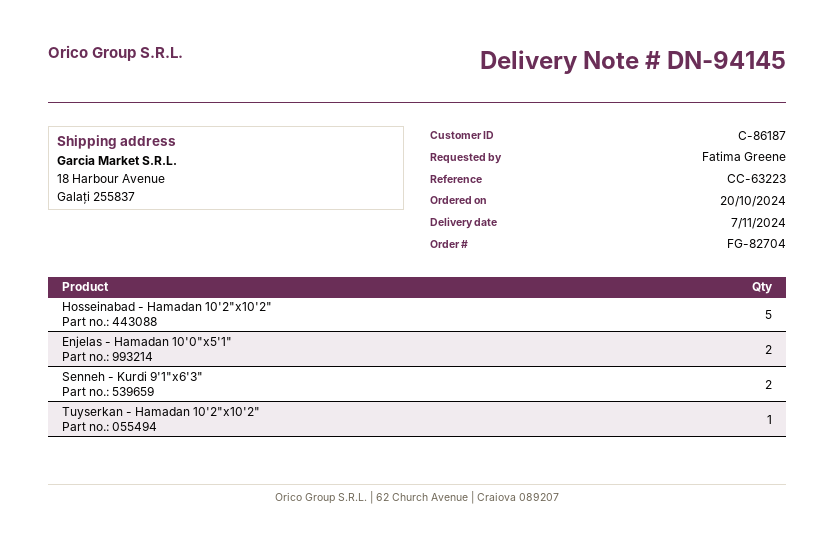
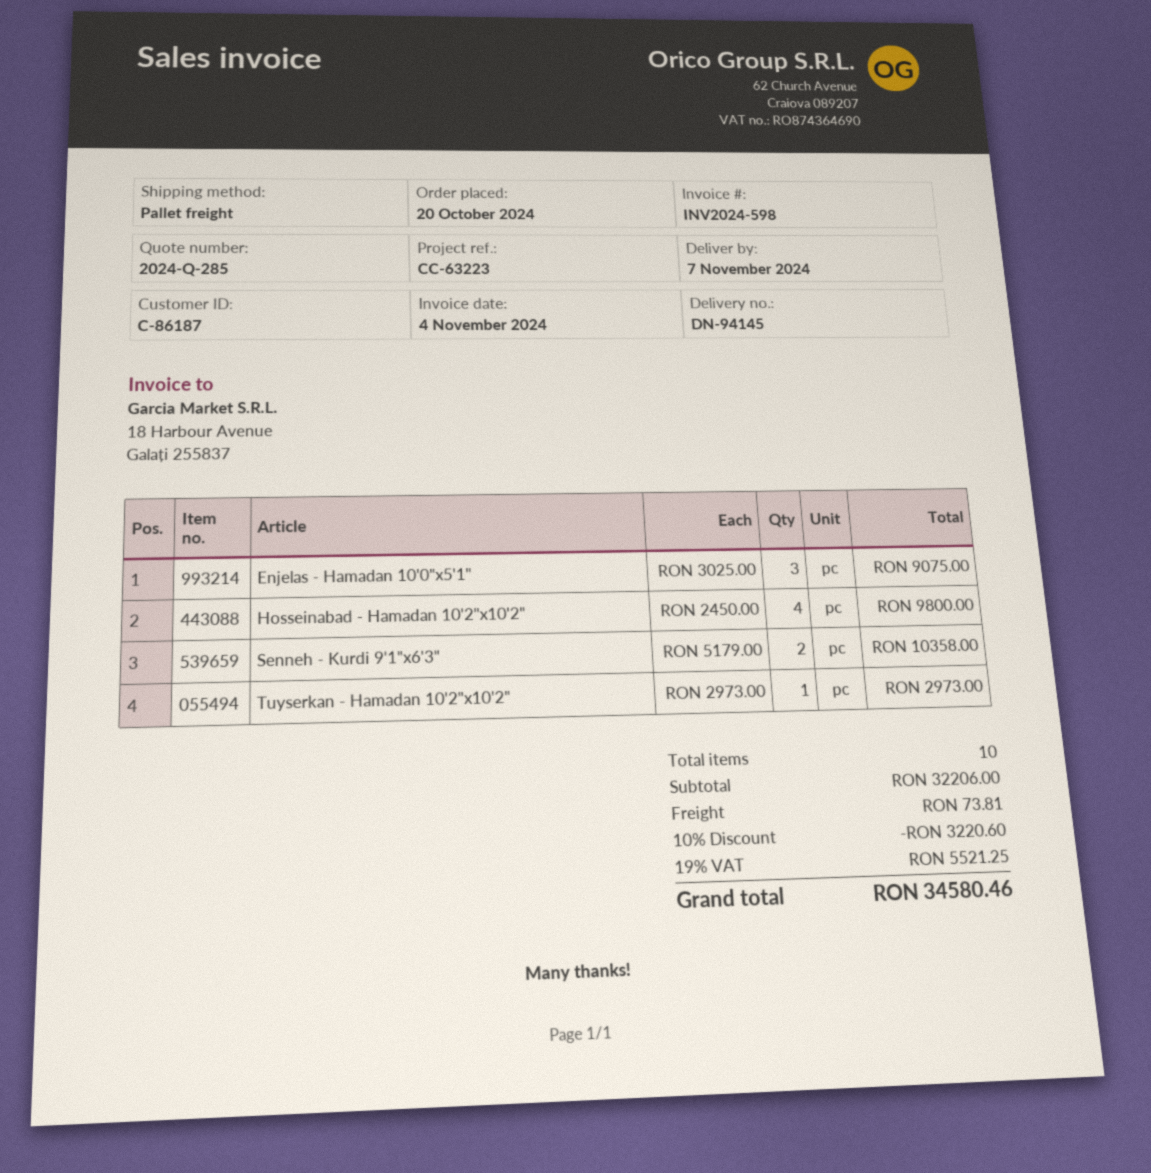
Hosseinabad - Hamadan 10'2"x10'2": 5 -> 4
Enjelas - Hamadan 10'0"x5'1": 2 -> 3

